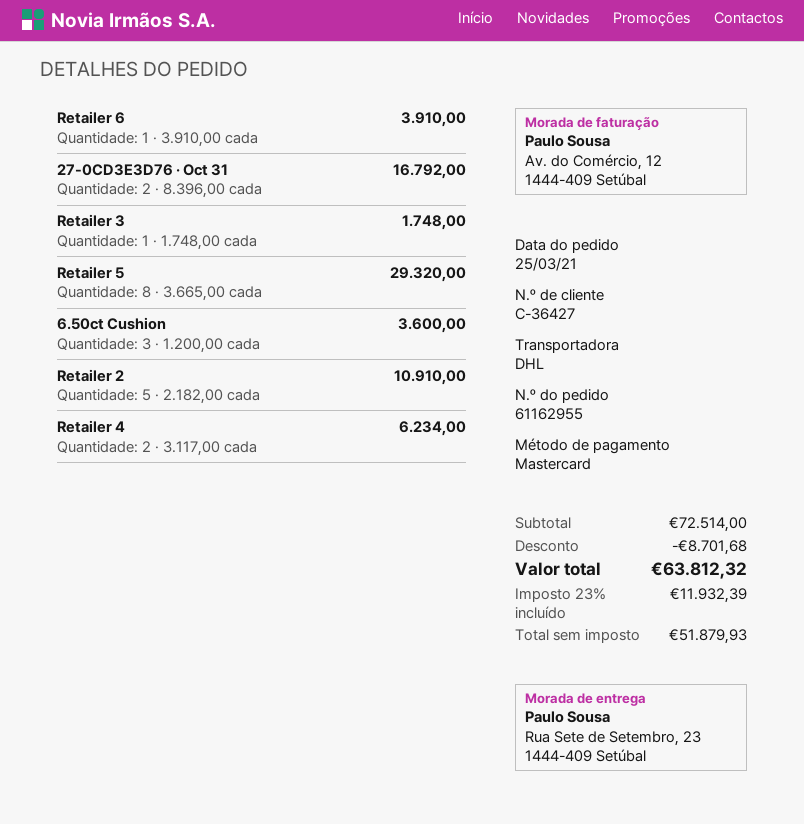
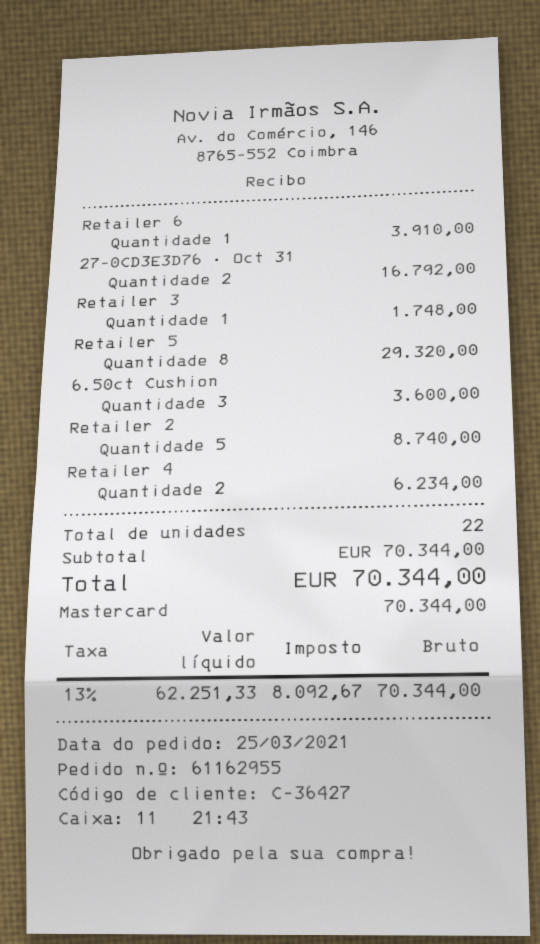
Retailer 2: 5 for 10910.00 -> 5 for 8740.00
subtotal: 72514.00 -> 70344.00
discount: 8701.68 -> none
net: 51879.93 -> 62251.33
tax: 23% = 11932.39 -> 13% = 8092.67
total: 63812.32 -> 70344.00

